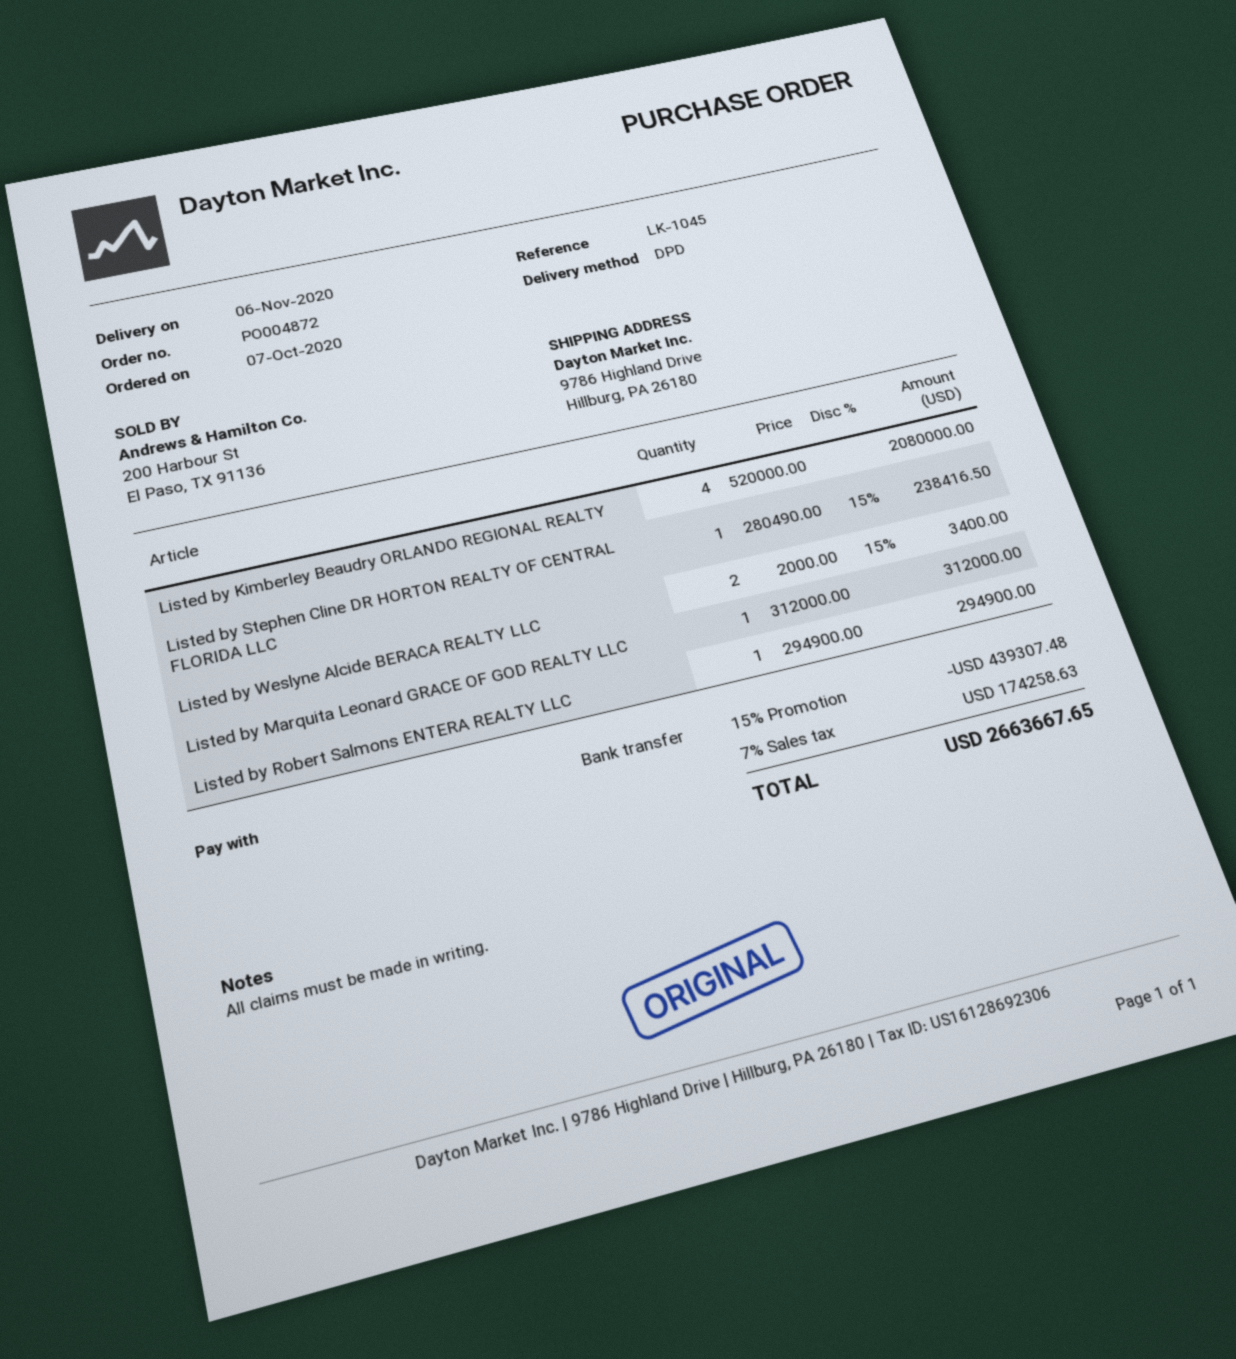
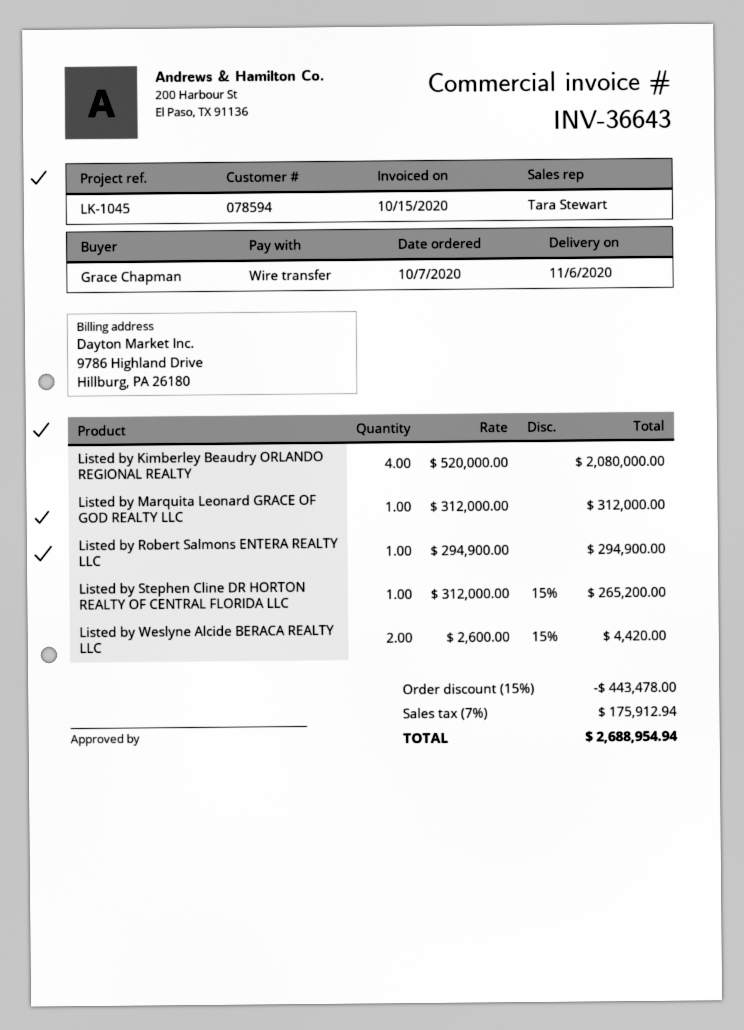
Listed by Stephen Cline DR HORTON REALTY OF CENTRAL FLORIDA LLC: 1 x 280490.00 - 15% = 238416.50 -> 1 x 312000.00 - 15% = 265200.00
Listed by Weslyne Alcide BERACA REALTY LLC: 2 x 2000.00 - 15% = 3400.00 -> 2 x 2600.00 - 15% = 4420.00
discount: 15% = 439307.48 -> 15% = 443478.00
tax: 7% = 174258.63 -> 7% = 175912.94
total: 2663667.65 -> 2688954.94

